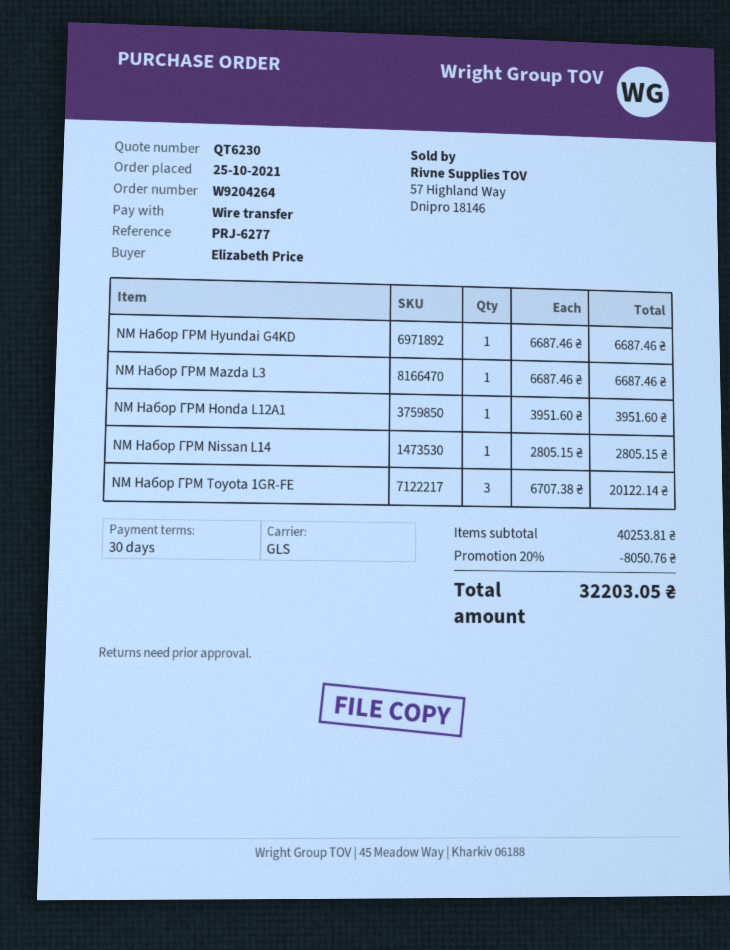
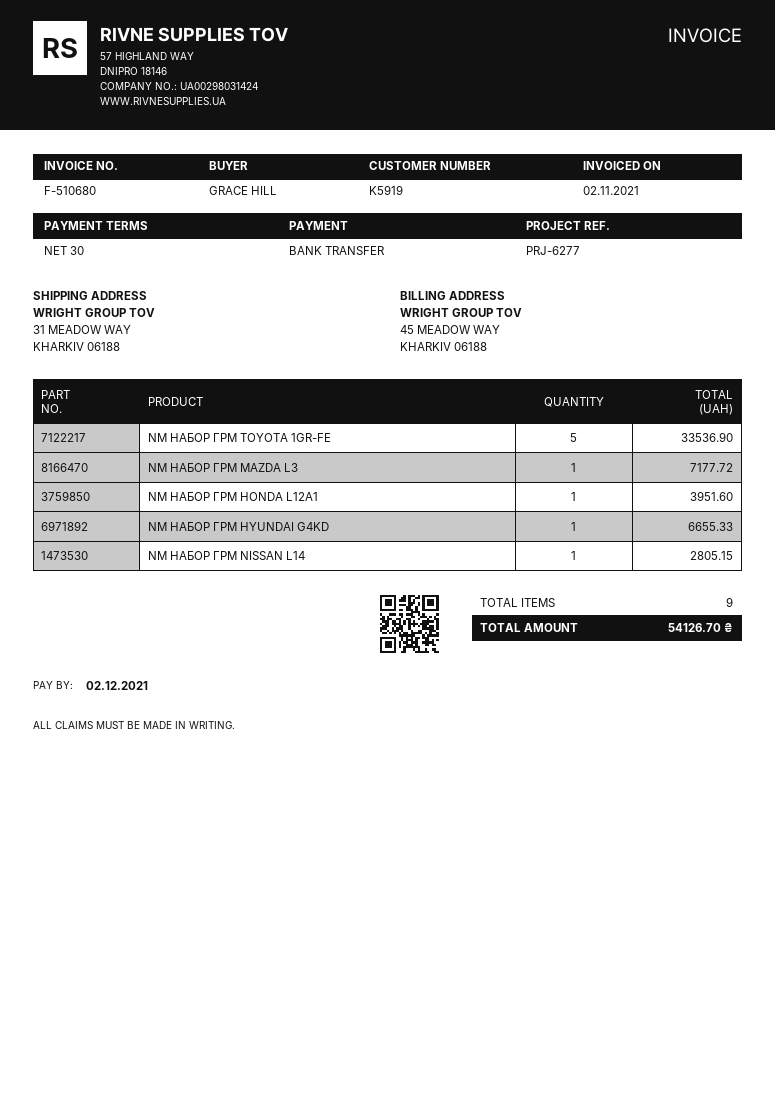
ordered by: Elizabeth Price -> GRACE HILL
NM Набор ГРМ Hyundai G4KD: 1 for 6687.46 -> 1 for 6655.33
NM Набор ГРМ Mazda L3: 1 for 6687.46 -> 1 for 7177.72
NM Набор ГРМ Toyota 1GR-FE: 3 for 20122.14 -> 5 for 33536.90
discount: 20% = 8050.76 -> none
total: 32203.05 -> 54126.70

